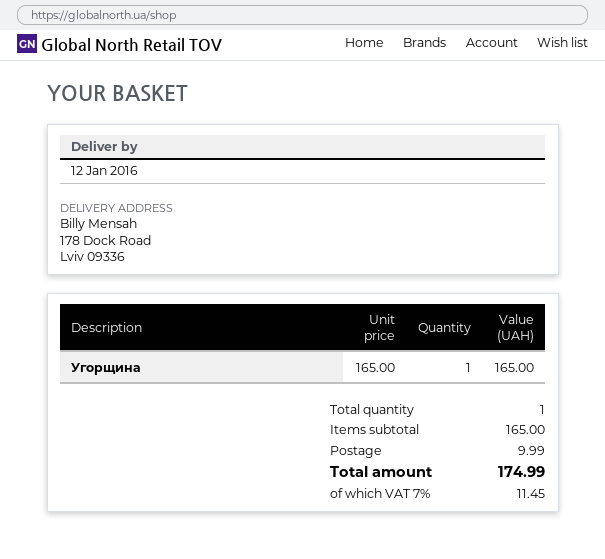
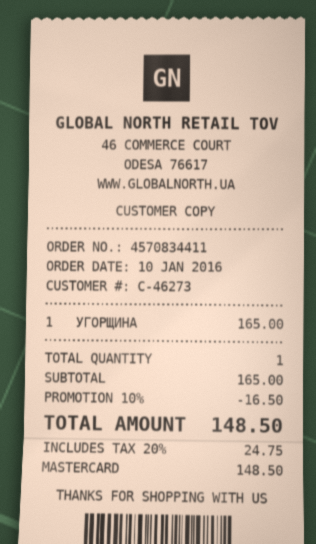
discount: none -> 10% = 16.50
shipping: 9.99 -> none
tax: 7% = 11.45 -> 20% = 24.75
total: 174.99 -> 148.50

